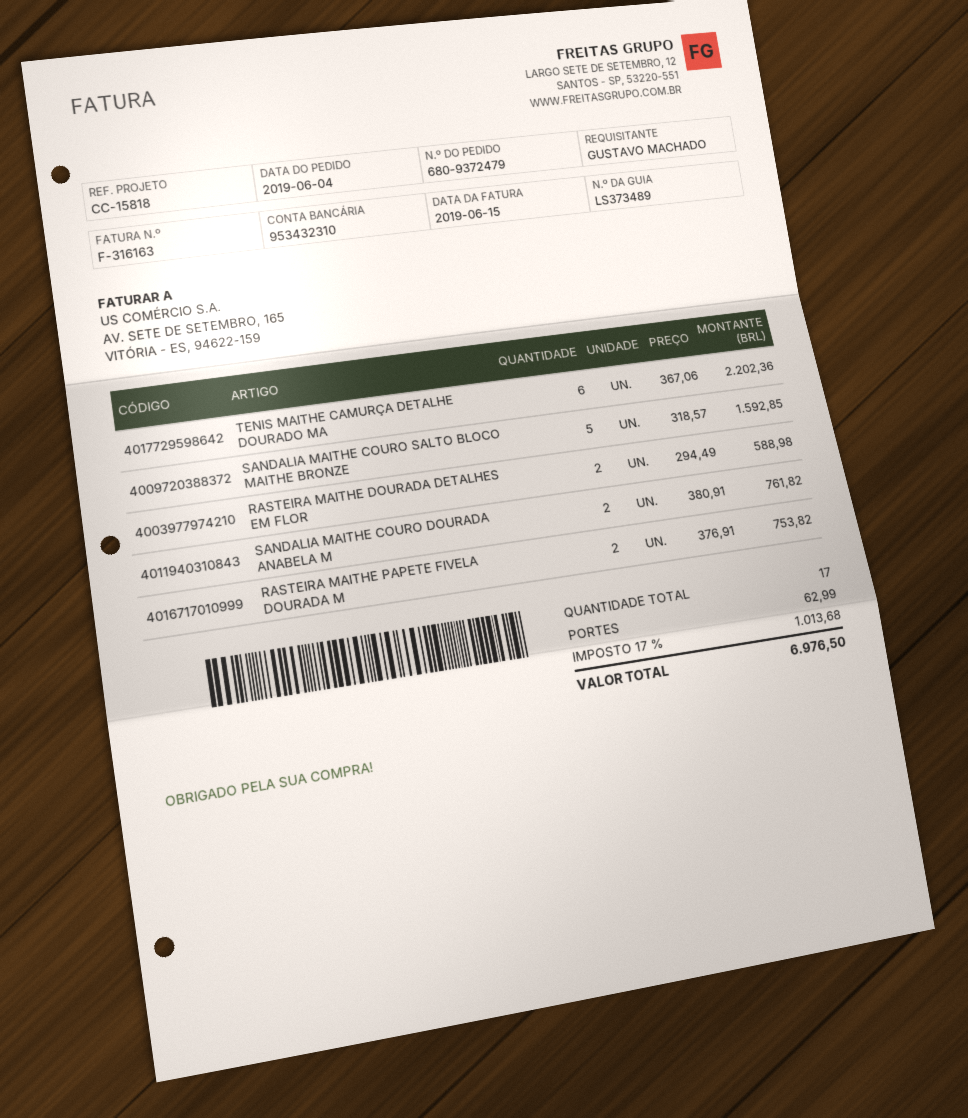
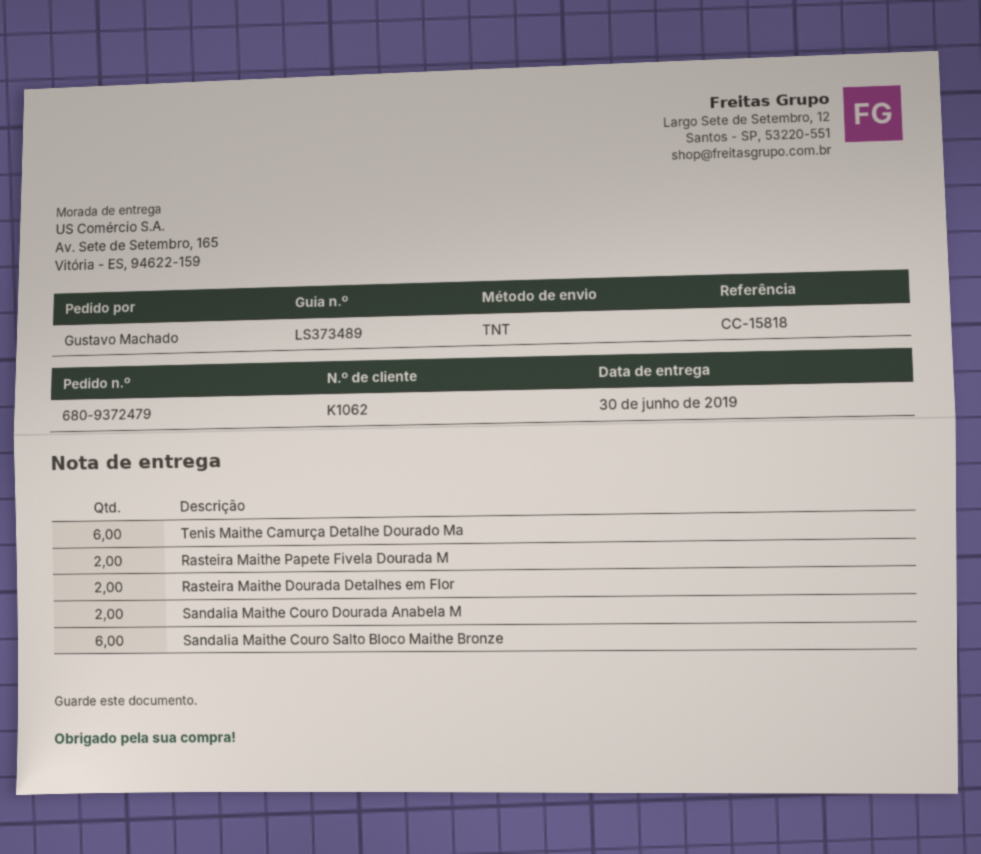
SANDALIA MAITHE COURO SALTO BLOCO MAITHE BRONZE: 5 -> 6

